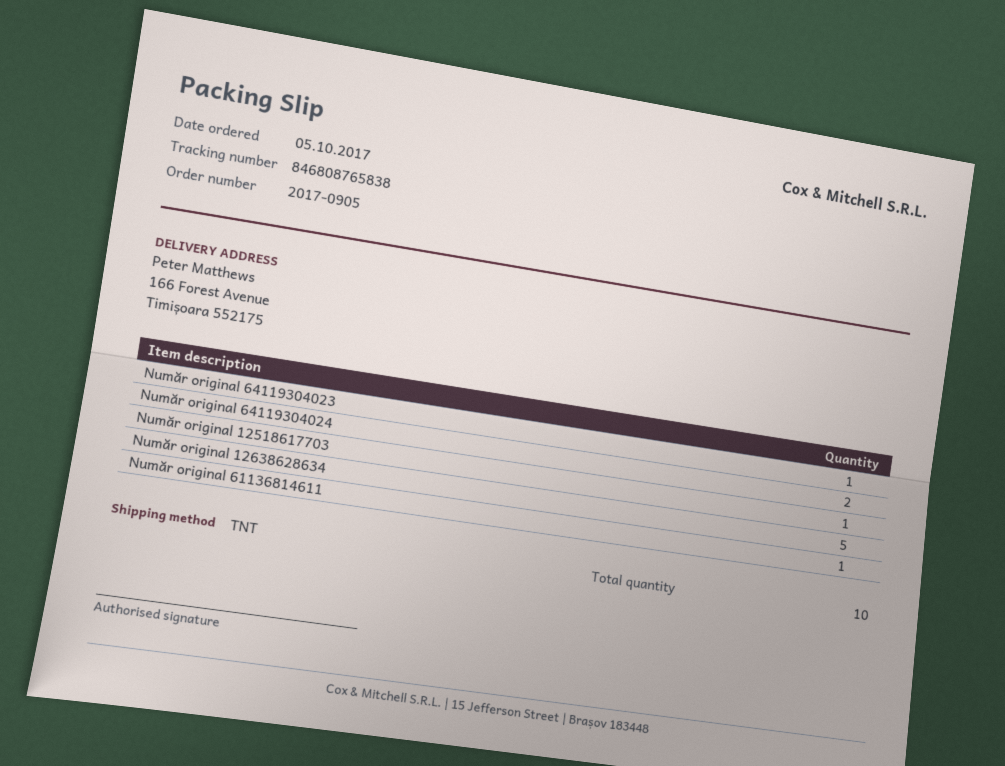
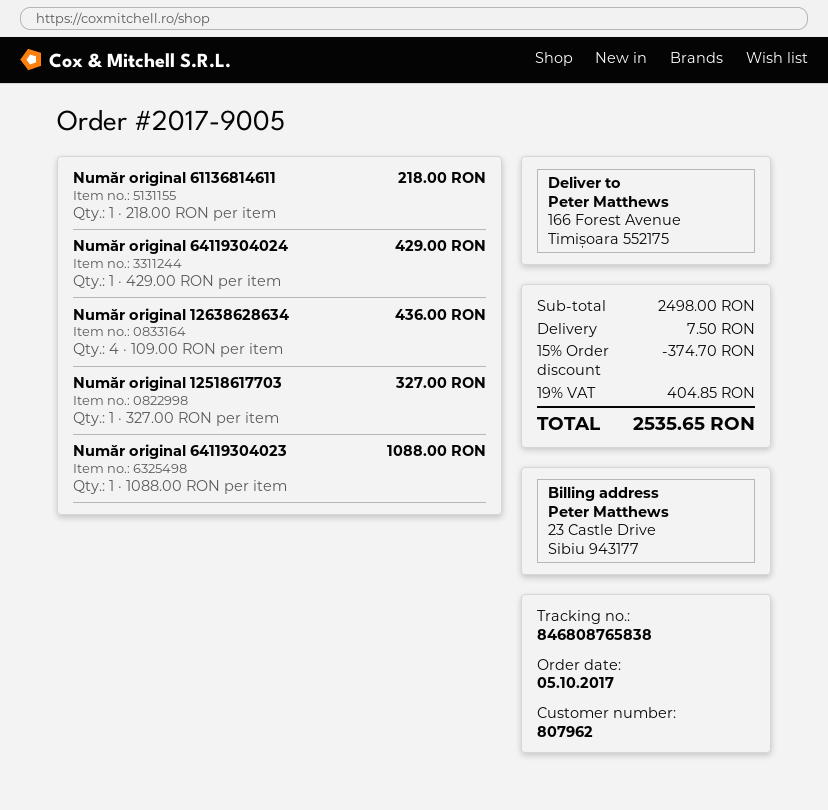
order number: 2017-0905 -> 2017-9005
Număr original 64119304024: 2 -> 1
Număr original 12638628634: 5 -> 4

